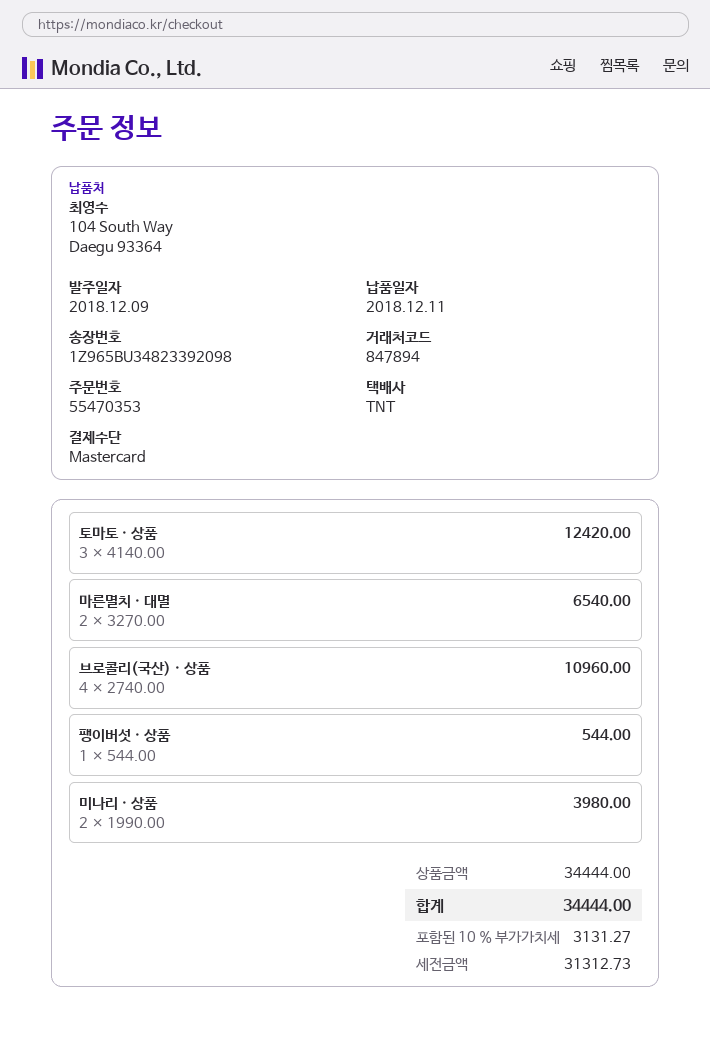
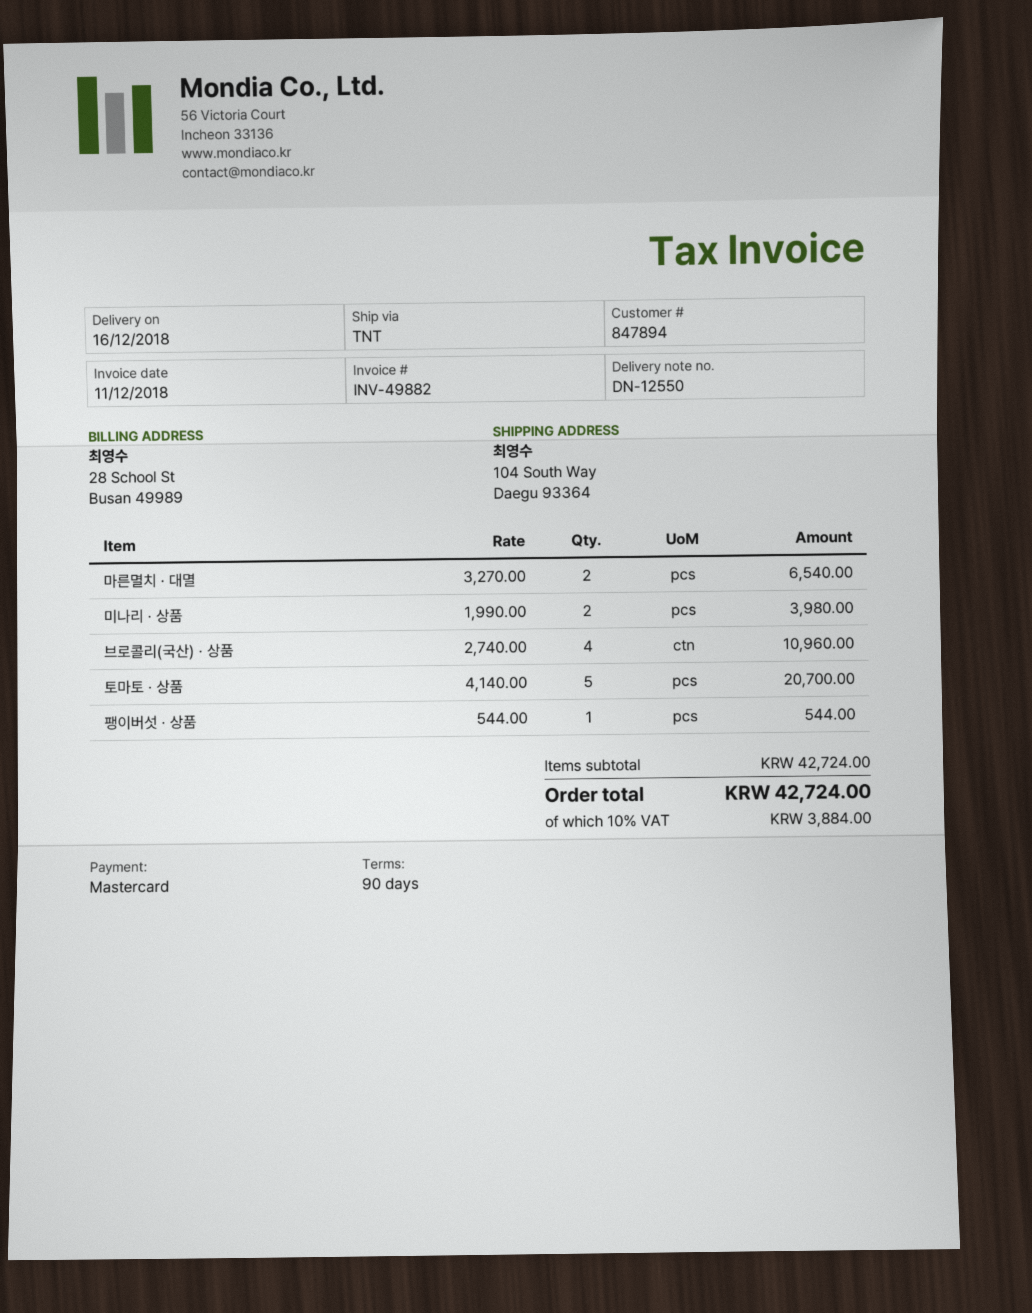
delivery date: 2018-12-11 -> 2018-12-16
토마토 · 상품: 3 x 4140.00 = 12420.00 -> 5 x 4140.00 = 20700.00
subtotal: 34444.00 -> 42724.00
tax: 10% = 3131.27 -> 10% = 3884.00
total: 34444.00 -> 42724.00

